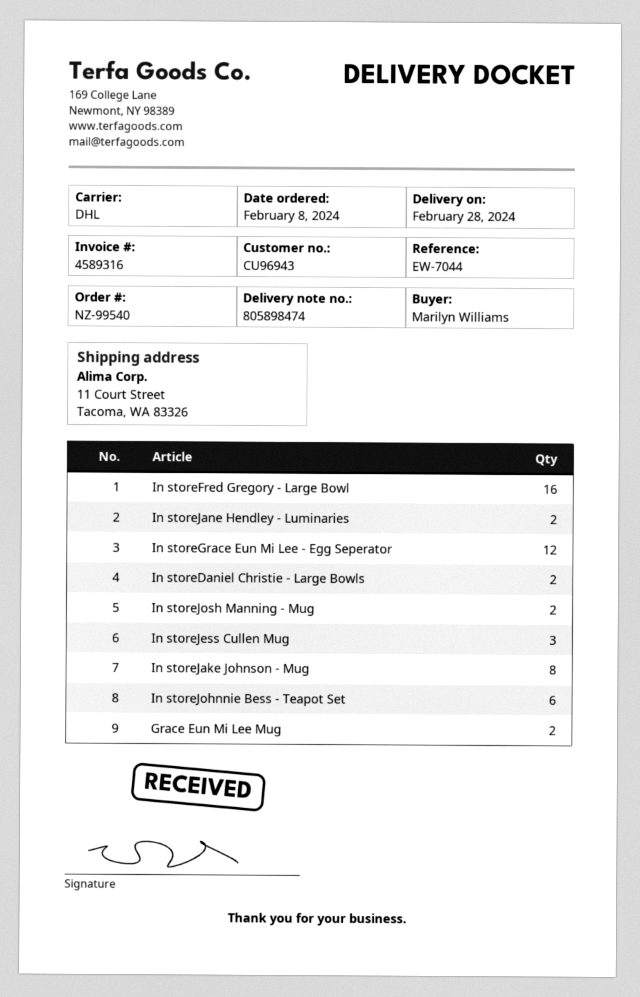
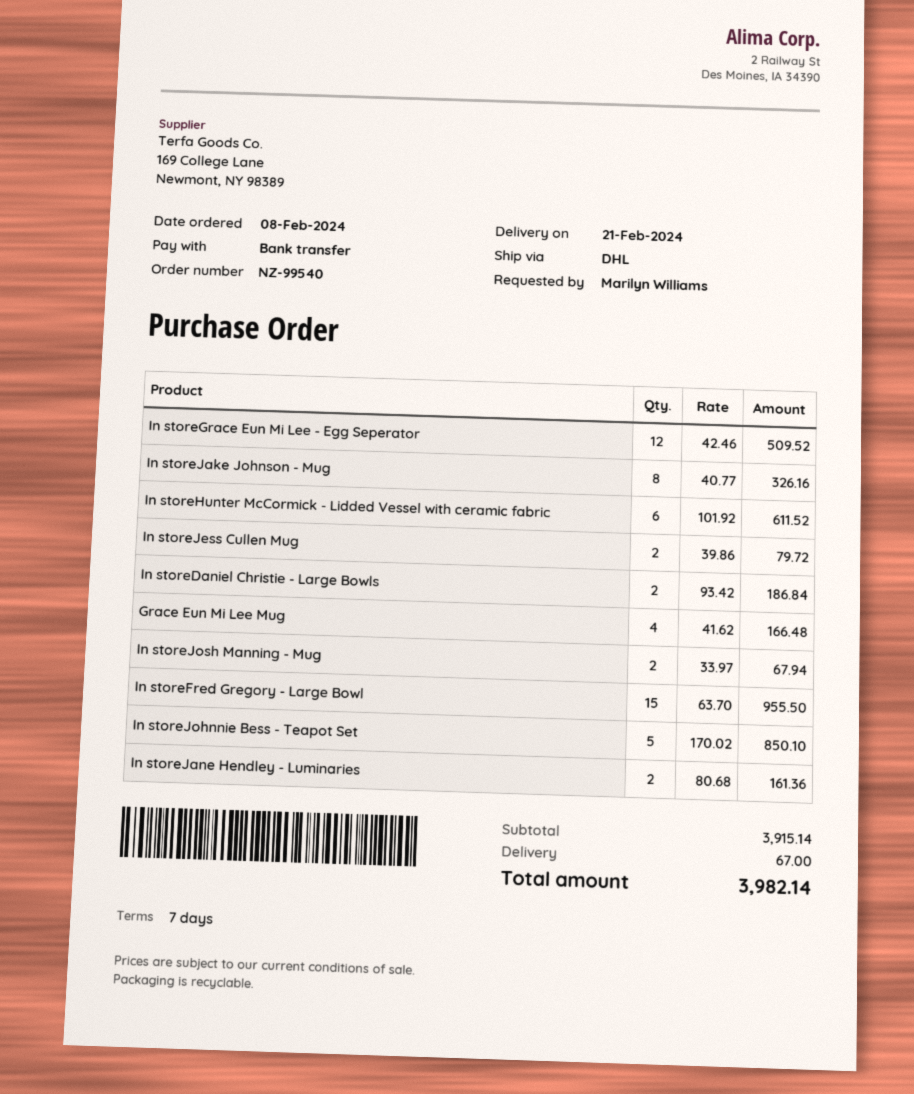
delivery date: 2024-02-28 -> 2024-02-21
In storeFred Gregory - Large Bowl: 16 -> 15
In storeJess Cullen Mug: 3 -> 2
In storeJohnnie Bess - Teapot Set: 6 -> 5
Grace Eun Mi Lee Mug: 2 -> 4
In storeHunter McCormick - Lidded Vessel with ceramic fabric: none -> 6

